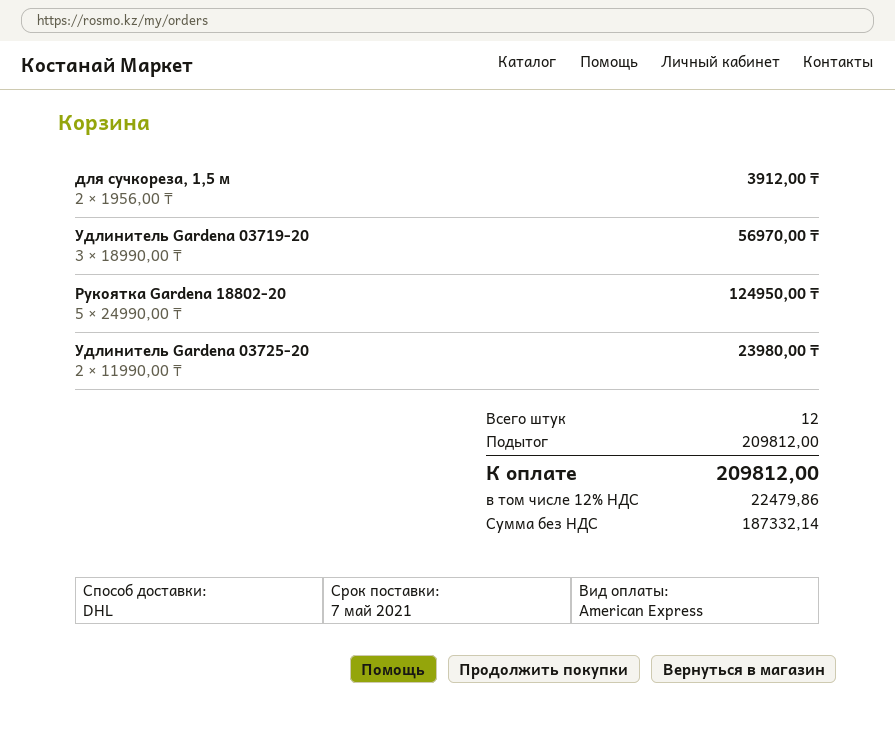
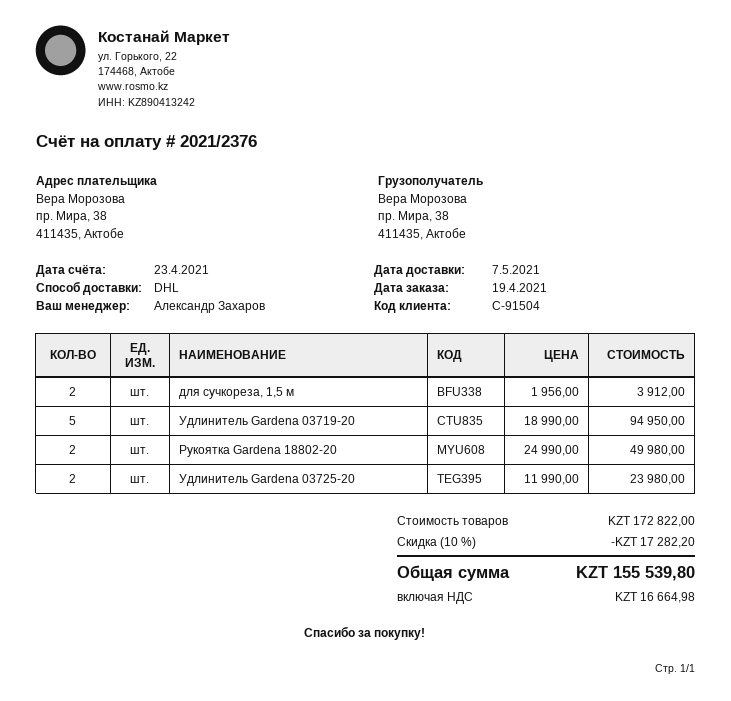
Удлинитель Gardena 03719-20: 3 x 18990.00 = 56970.00 -> 5 x 18990.00 = 94950.00
Рукоятка Gardena 18802-20: 5 x 24990.00 = 124950.00 -> 2 x 24990.00 = 49980.00
subtotal: 209812.00 -> 172822.00
discount: none -> 10% = 17282.20
tax: 22479.86 -> 16664.98
total: 209812.00 -> 155539.80

